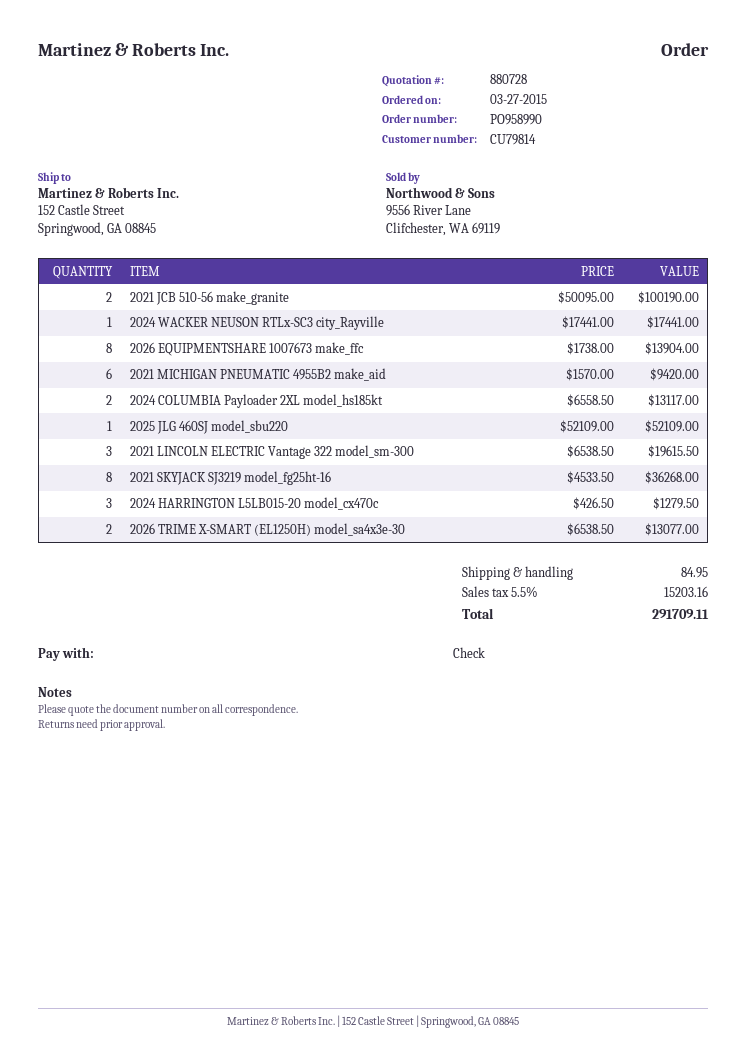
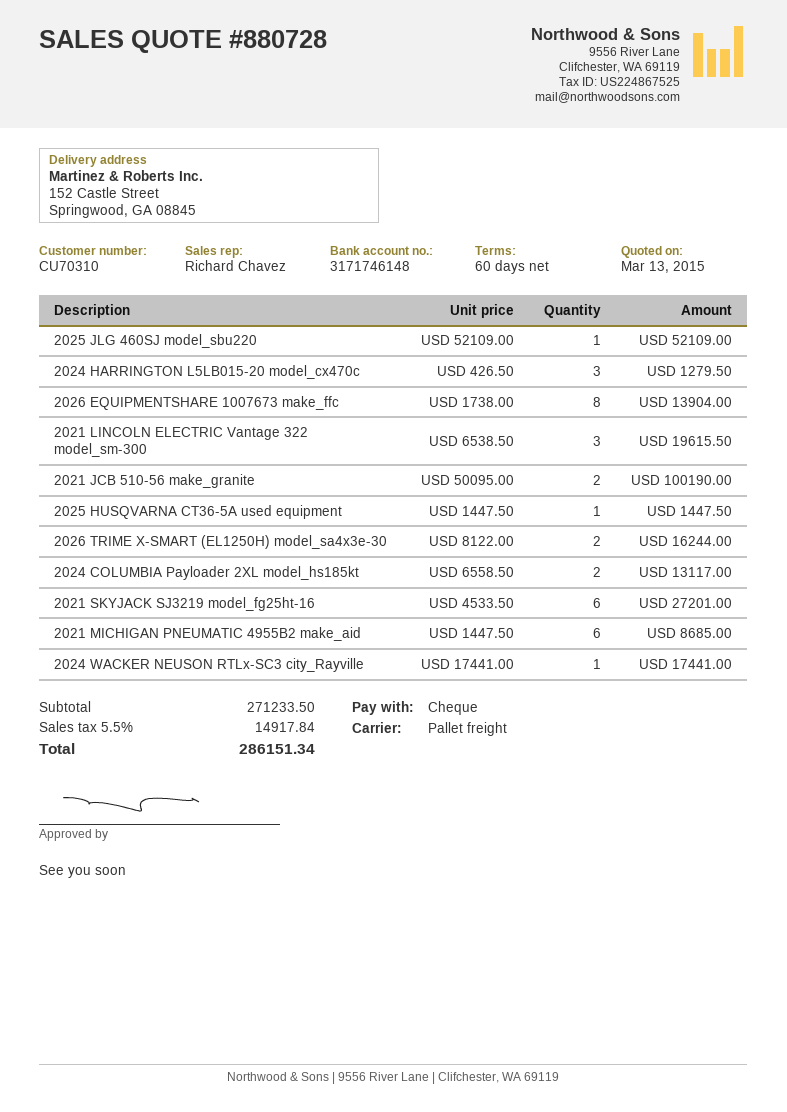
customer number: CU79814 -> CU70310
2021 MICHIGAN PNEUMATIC 4955B2 make_aid: 6 x 1570.00 = 9420.00 -> 6 x 1447.50 = 8685.00
2021 SKYJACK SJ3219 model_fg25ht-16: 8 x 4533.50 = 36268.00 -> 6 x 4533.50 = 27201.00
2026 TRIME X-SMART (EL1250H) model_sa4x3e-30: 2 x 6538.50 = 13077.00 -> 2 x 8122.00 = 16244.00
2025 HUSQVARNA CT36-5A used equipment: none -> 1 x 1447.50 = 1447.50
shipping: 84.95 -> none
tax: 5.5% = 15203.16 -> 5.5% = 14917.84
total: 291709.11 -> 286151.34

